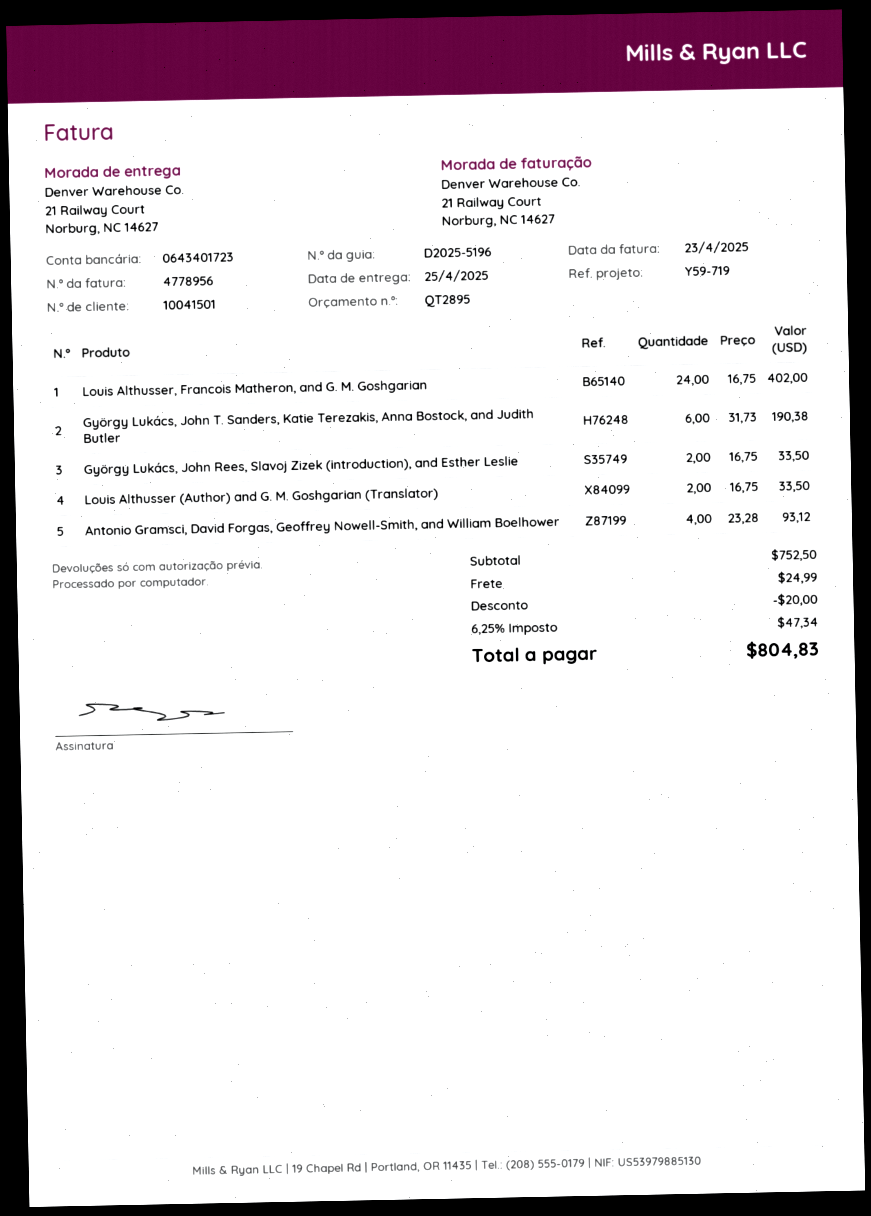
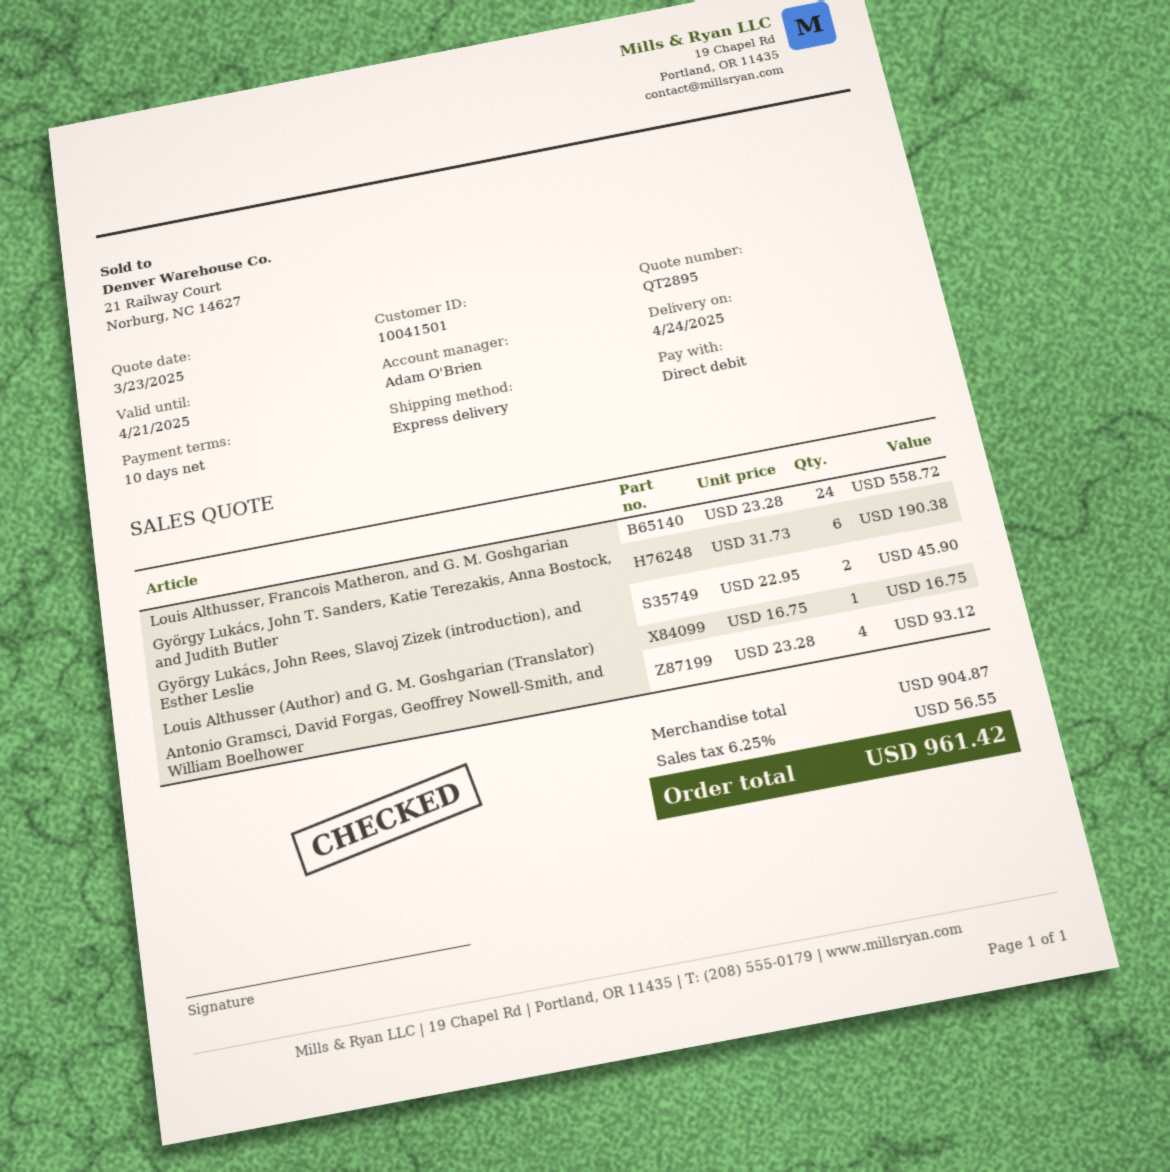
delivery date: 2025-04-25 -> 2025-04-24
Louis Althusser, Francois Matheron, and G. M. Goshgarian: 24 x 16.75 = 402.00 -> 24 x 23.28 = 558.72
György Lukács, John Rees, Slavoj Zizek (introduction), and Esther Leslie: 2 x 16.75 = 33.50 -> 2 x 22.95 = 45.90
Louis Althusser (Author) and G. M. Goshgarian (Translator): 2 x 16.75 = 33.50 -> 1 x 16.75 = 16.75
subtotal: 752.50 -> 904.87
discount: 20.00 -> none
shipping: 24.99 -> none
tax: 6.25% = 47.34 -> 6.25% = 56.55
total: 804.83 -> 961.42

